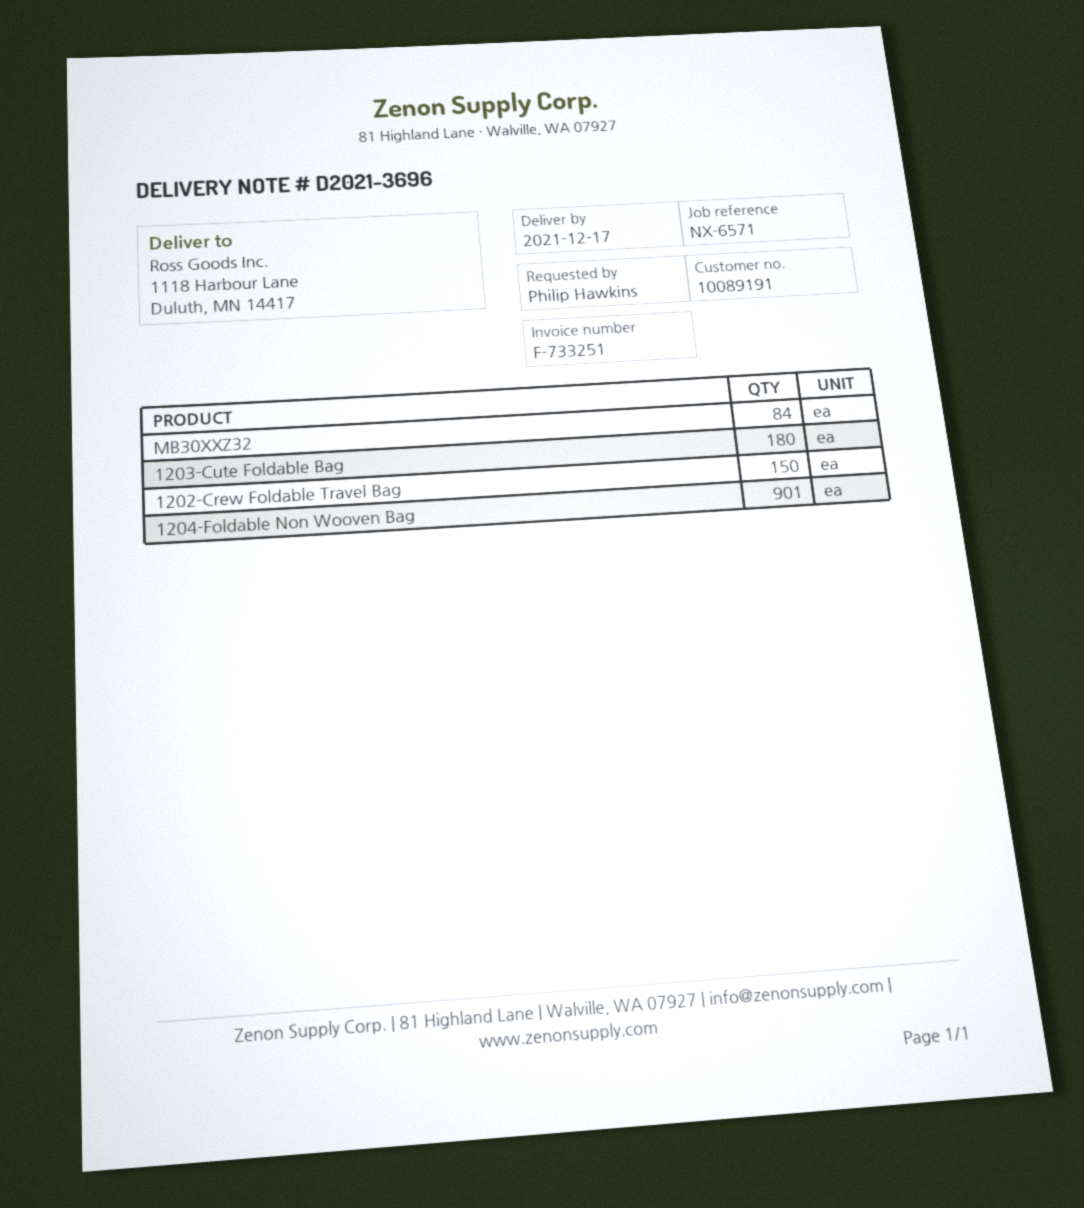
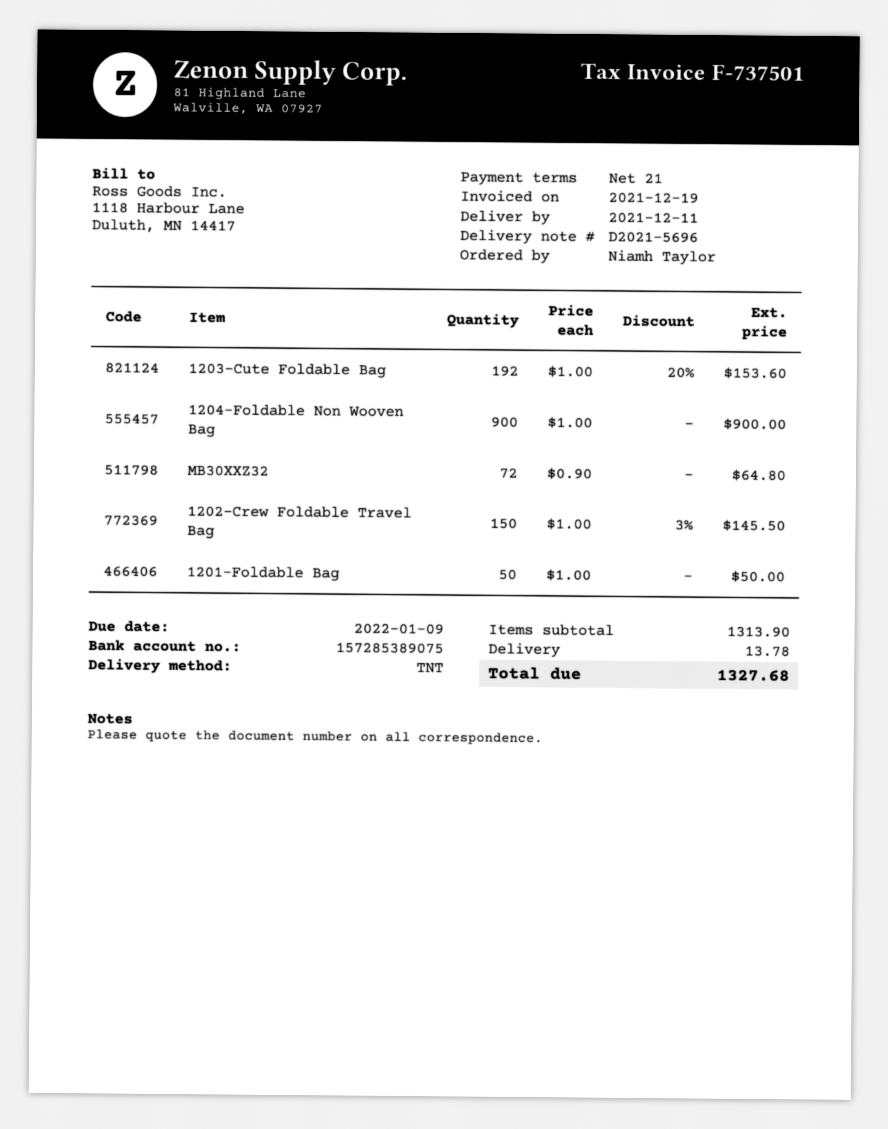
delivery note number: D2021-3696 -> D2021-5696
delivery date: 2021-12-17 -> 2021-12-11
invoice number: F-733251 -> F-737501
ordered by: Philip Hawkins -> Niamh Taylor
MB30XXZ32: 84 -> 72
1203-Cute Foldable Bag: 180 -> 192
1204-Foldable Non Wooven Bag: 901 -> 900
1201-Foldable Bag: none -> 50

